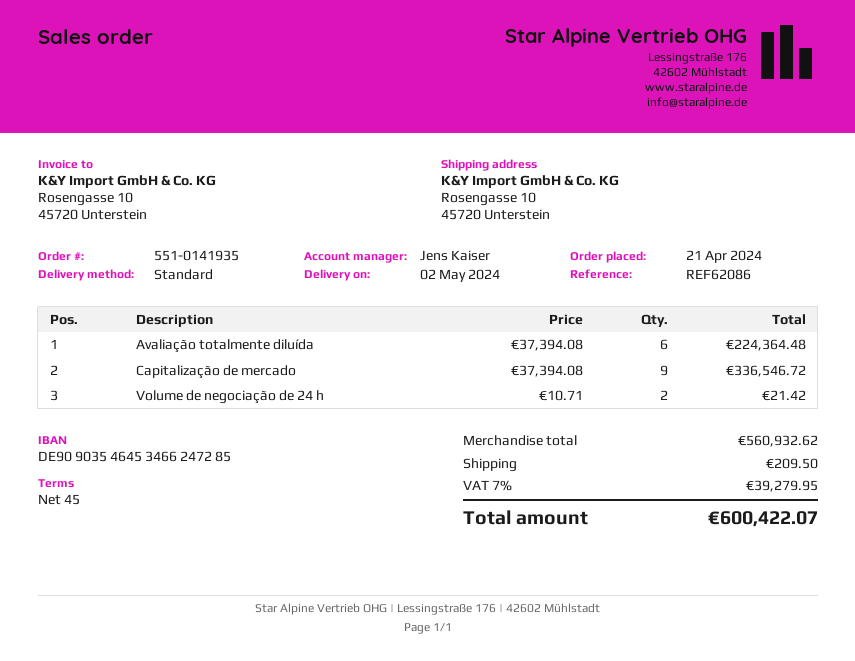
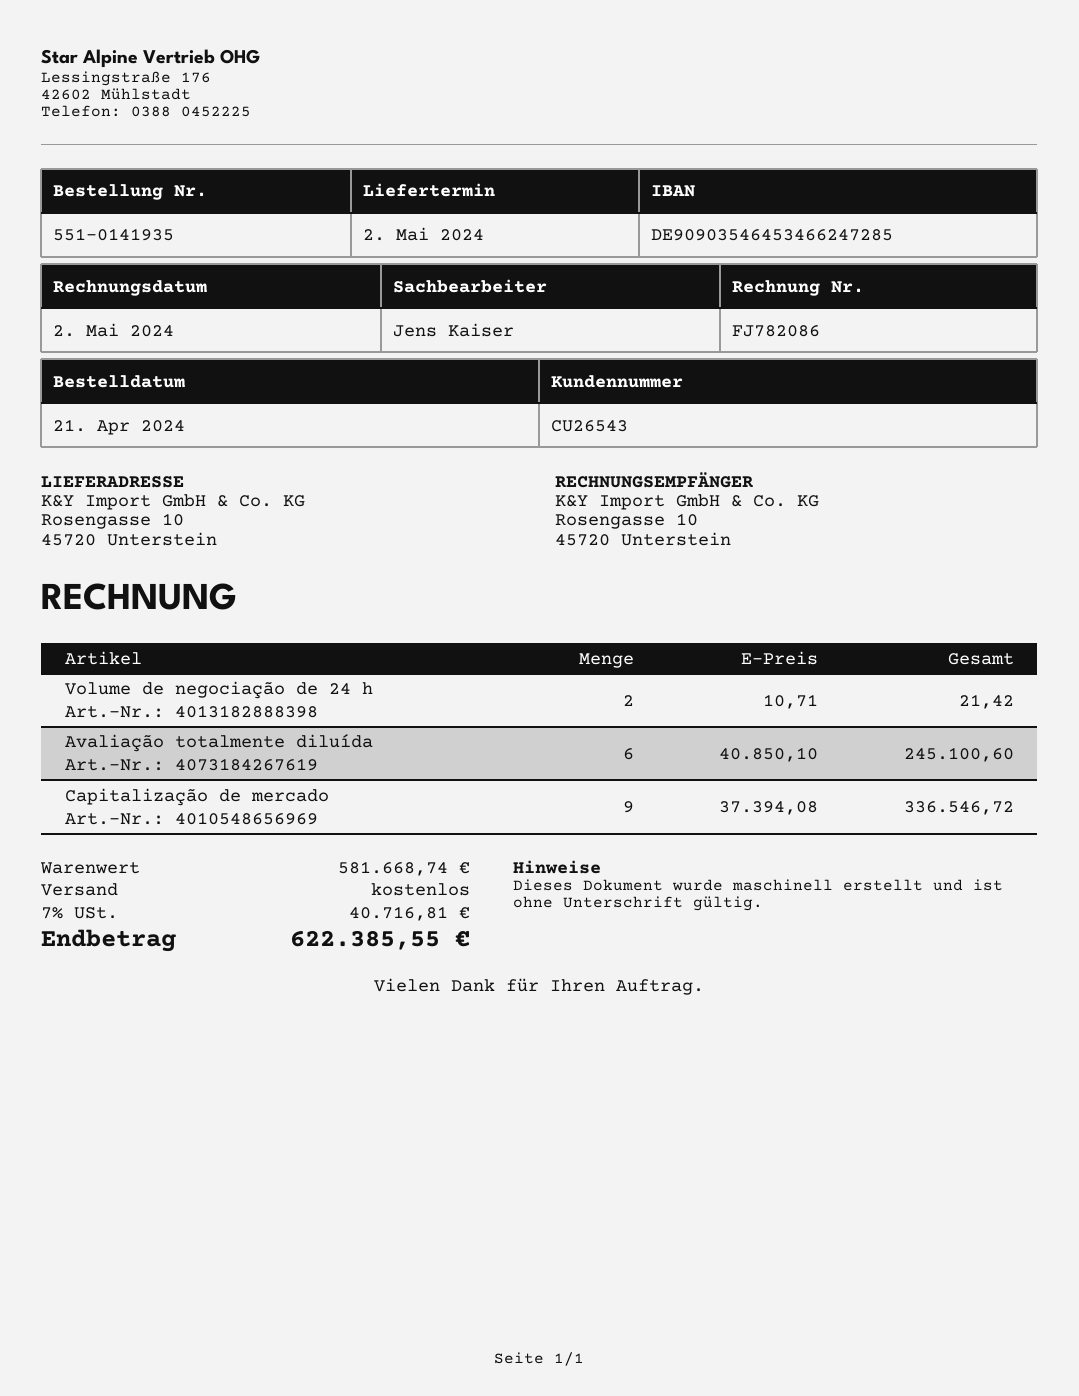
Avaliação totalmente diluída: 6 x 37394.08 = 224364.48 -> 6 x 40850.10 = 245100.60
subtotal: 560932.62 -> 581668.74
shipping: 209.50 -> 0.00
tax: 7% = 39279.95 -> 7% = 40716.81
total: 600422.07 -> 622385.55

